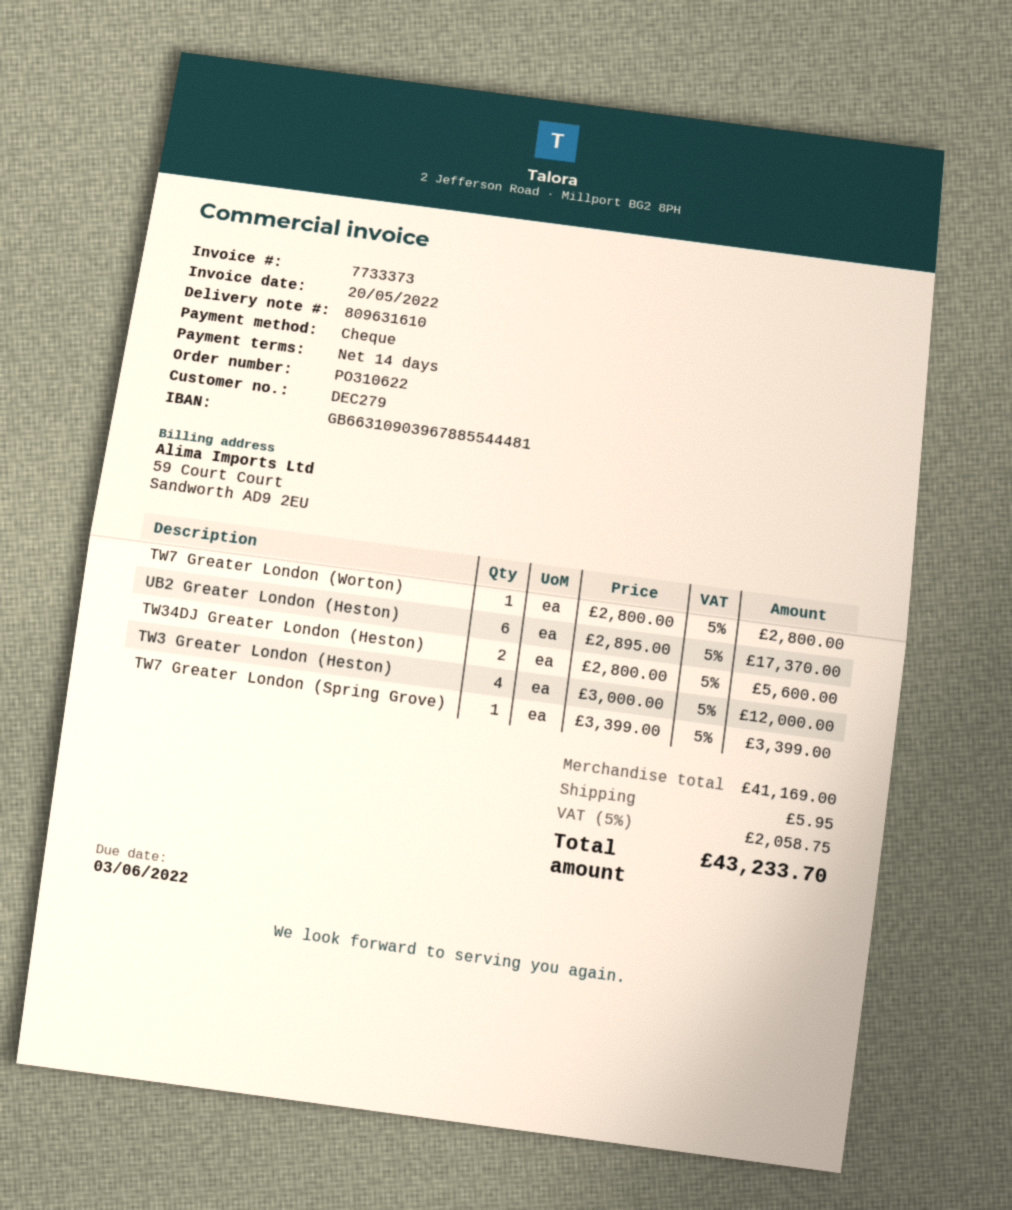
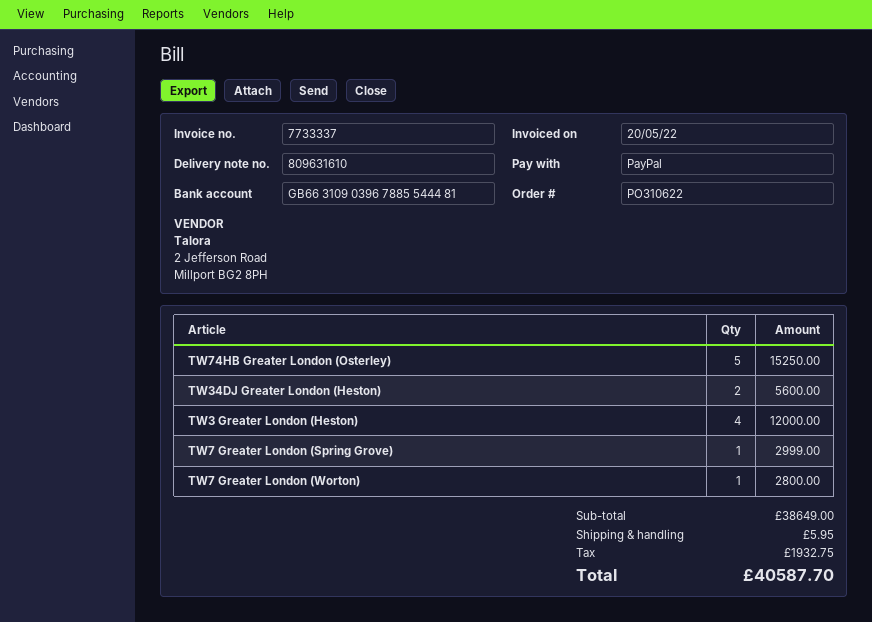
invoice number: 7733373 -> 7733337
payment method: cheque -> PayPal
UB2 Greater London (Heston): 6 for 17370.00 -> none
TW7 Greater London (Spring Grove): 1 for 3399.00 -> 1 for 2999.00
TW74HB Greater London (Osterley): none -> 5 for 15250.00
subtotal: 41169.00 -> 38649.00
tax: 2058.75 -> 1932.75
total: 43233.70 -> 40587.70

